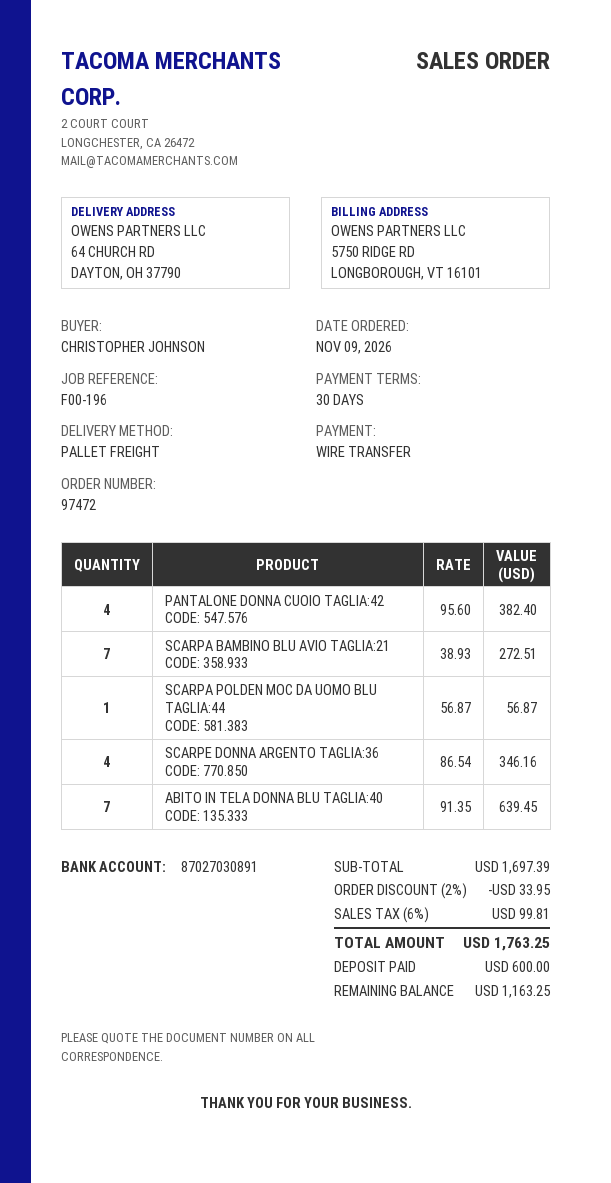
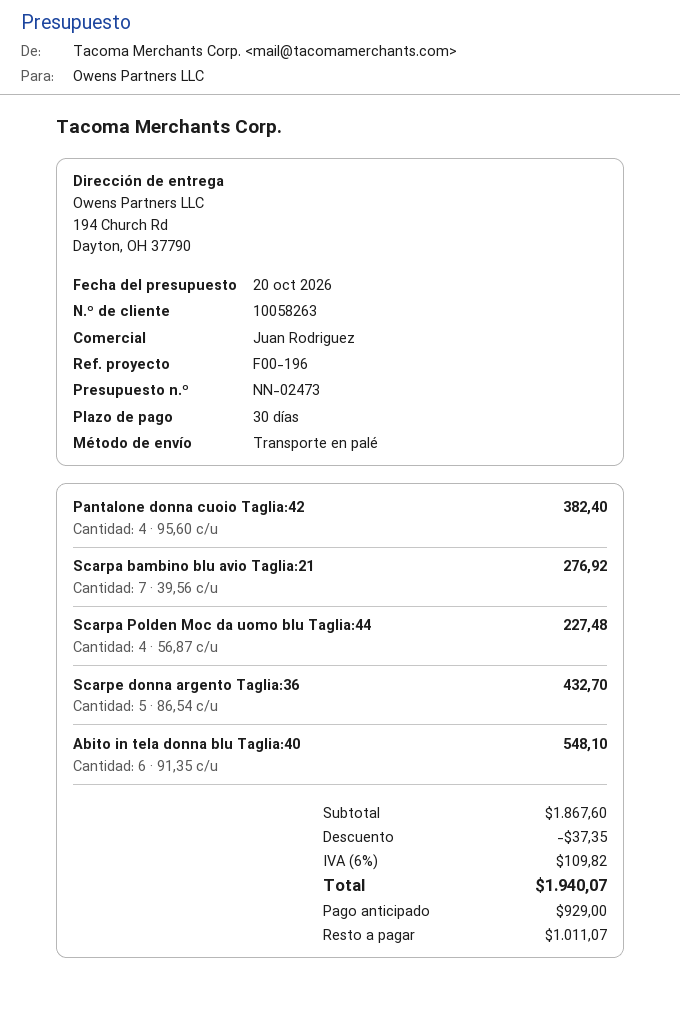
ship to: 64 CHURCH RD, DAYTON, OH 37790 -> 194 Church Rd, Dayton, OH 37790
SCARPA BAMBINO BLU AVIO TAGLIA:21: 7 x 38.93 = 272.51 -> 7 x 39.56 = 276.92
SCARPA POLDEN MOC DA UOMO BLU TAGLIA:44: 1 x 56.87 = 56.87 -> 4 x 56.87 = 227.48
SCARPE DONNA ARGENTO TAGLIA:36: 4 x 86.54 = 346.16 -> 5 x 86.54 = 432.70
ABITO IN TELA DONNA BLU TAGLIA:40: 7 x 91.35 = 639.45 -> 6 x 91.35 = 548.10
subtotal: 1697.39 -> 1867.60
discount: 33.95 -> 37.35
tax: 6% = 99.81 -> 6% = 109.82
total: 1763.25 -> 1940.07
deposit: 600.00 -> 929.00
balance: 1163.25 -> 1011.07

